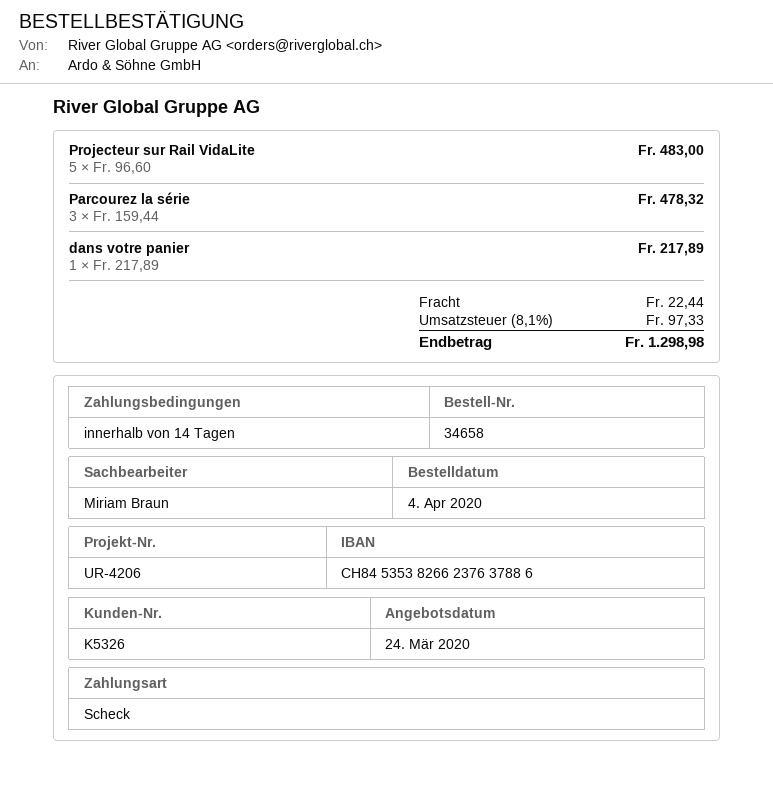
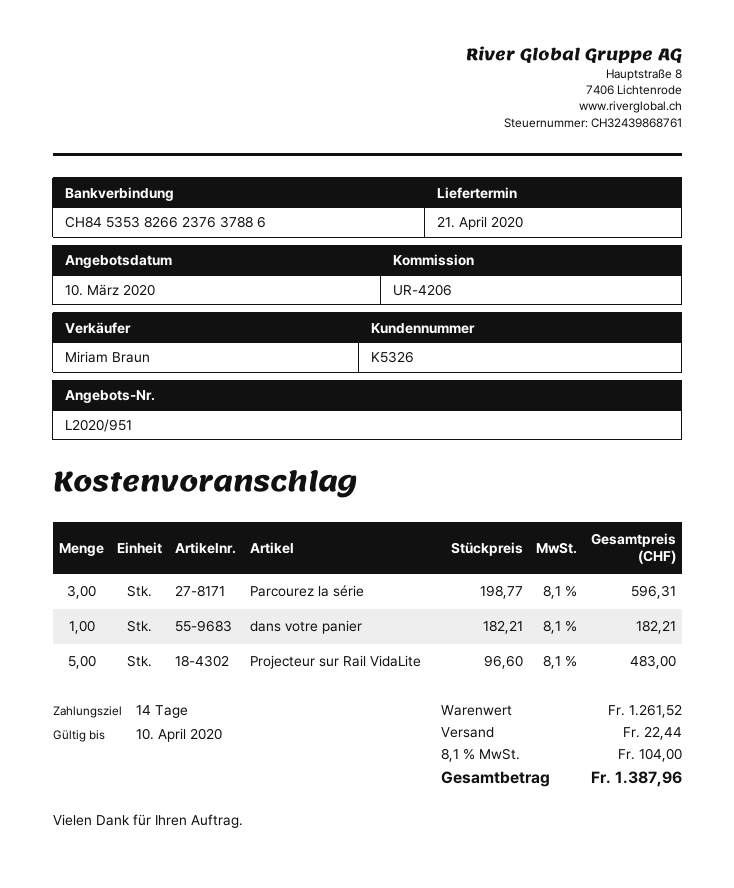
quote date: 2020-03-24 -> 2020-03-10
Parcourez la série: 3 x 159.44 = 478.32 -> 3 x 198.77 = 596.31
dans votre panier: 1 x 217.89 = 217.89 -> 1 x 182.21 = 182.21
tax: 8.1% = 97.33 -> 8.1% = 104.00
total: 1298.98 -> 1387.96

